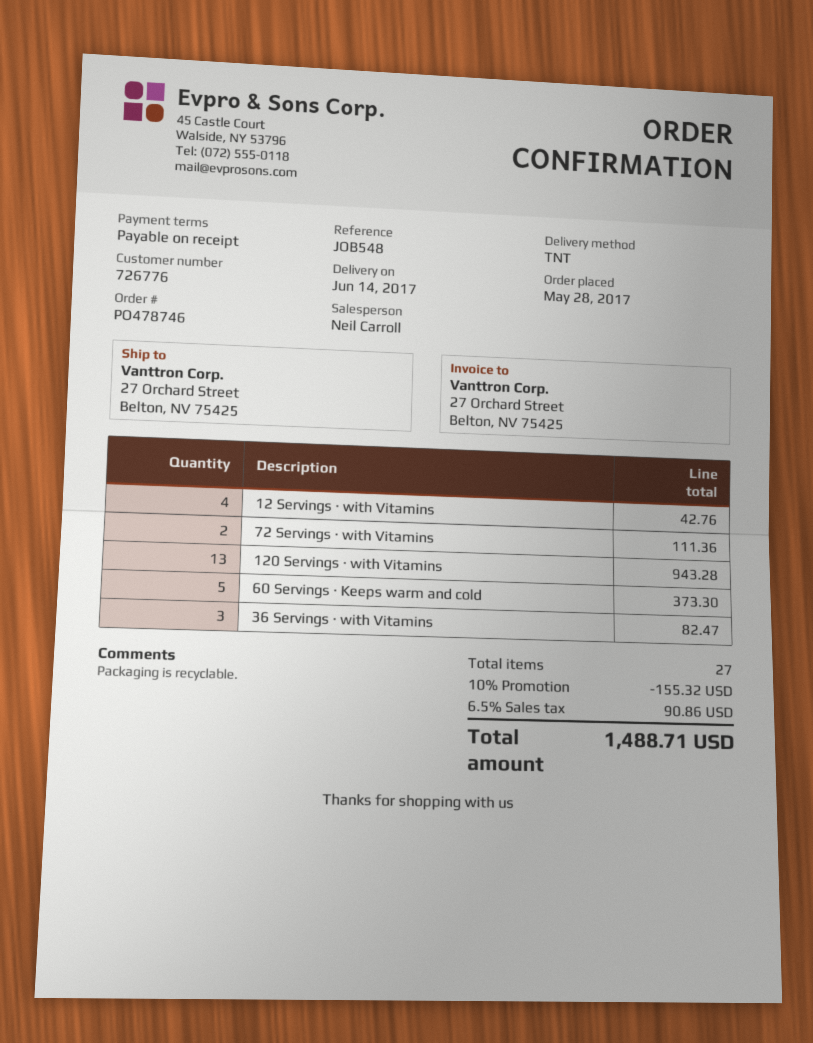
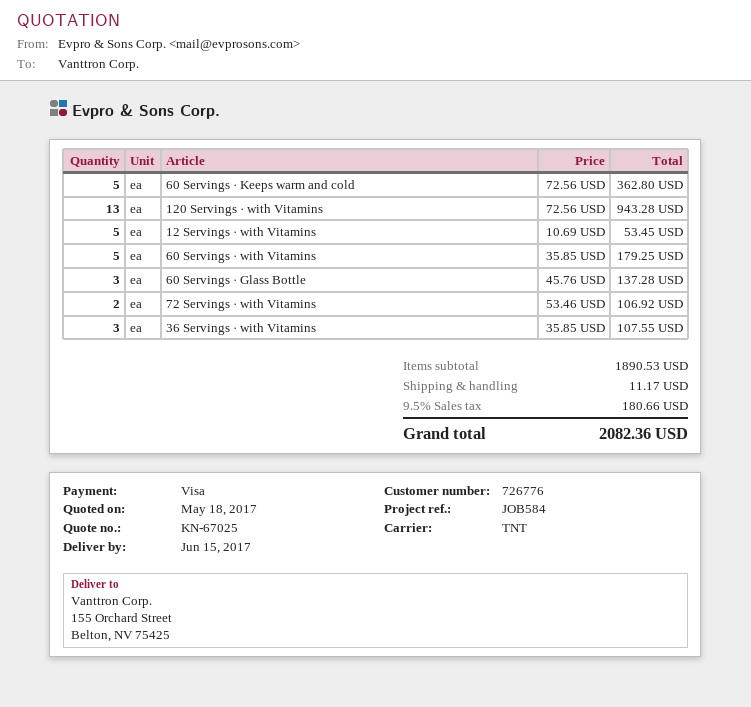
delivery date: 2017-06-14 -> 2017-06-15
reference: JOB548 -> JOB584
ship to: 27 Orchard Street, Belton, NV 75425 -> 155 Orchard Street, Belton, NV 75425
12 Servings · with Vitamins: 4 for 42.76 -> 5 for 53.45
72 Servings · with Vitamins: 2 for 111.36 -> 2 for 106.92
60 Servings · Keeps warm and cold: 5 for 373.30 -> 5 for 362.80
36 Servings · with Vitamins: 3 for 82.47 -> 3 for 107.55
60 Servings · with Vitamins: none -> 5 for 179.25
60 Servings · Glass Bottle: none -> 3 for 137.28
discount: 10% = 155.32 -> none
shipping: none -> 11.17
tax: 6.5% = 90.86 -> 9.5% = 180.66
total: 1488.71 -> 2082.36

